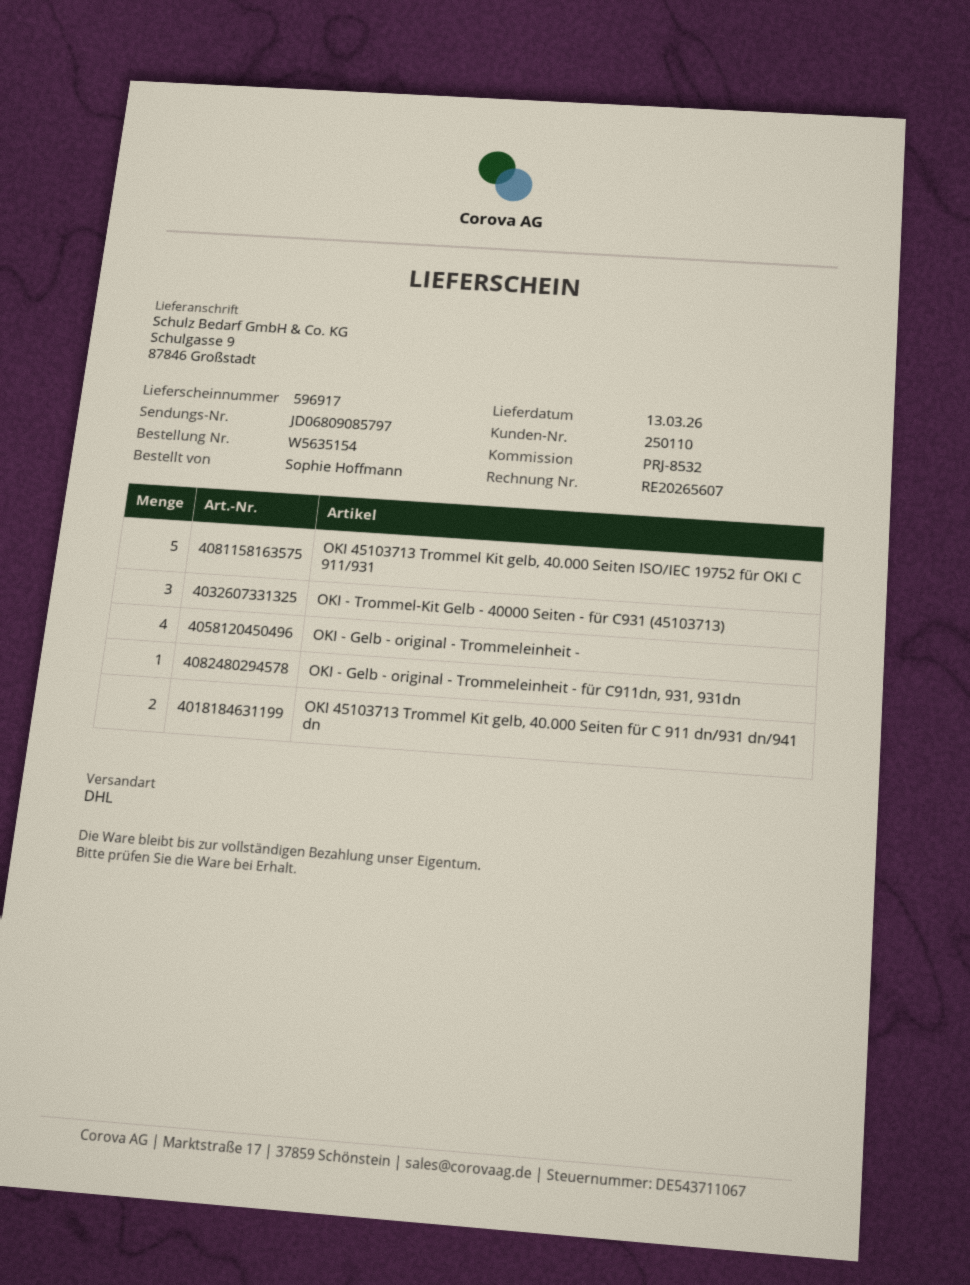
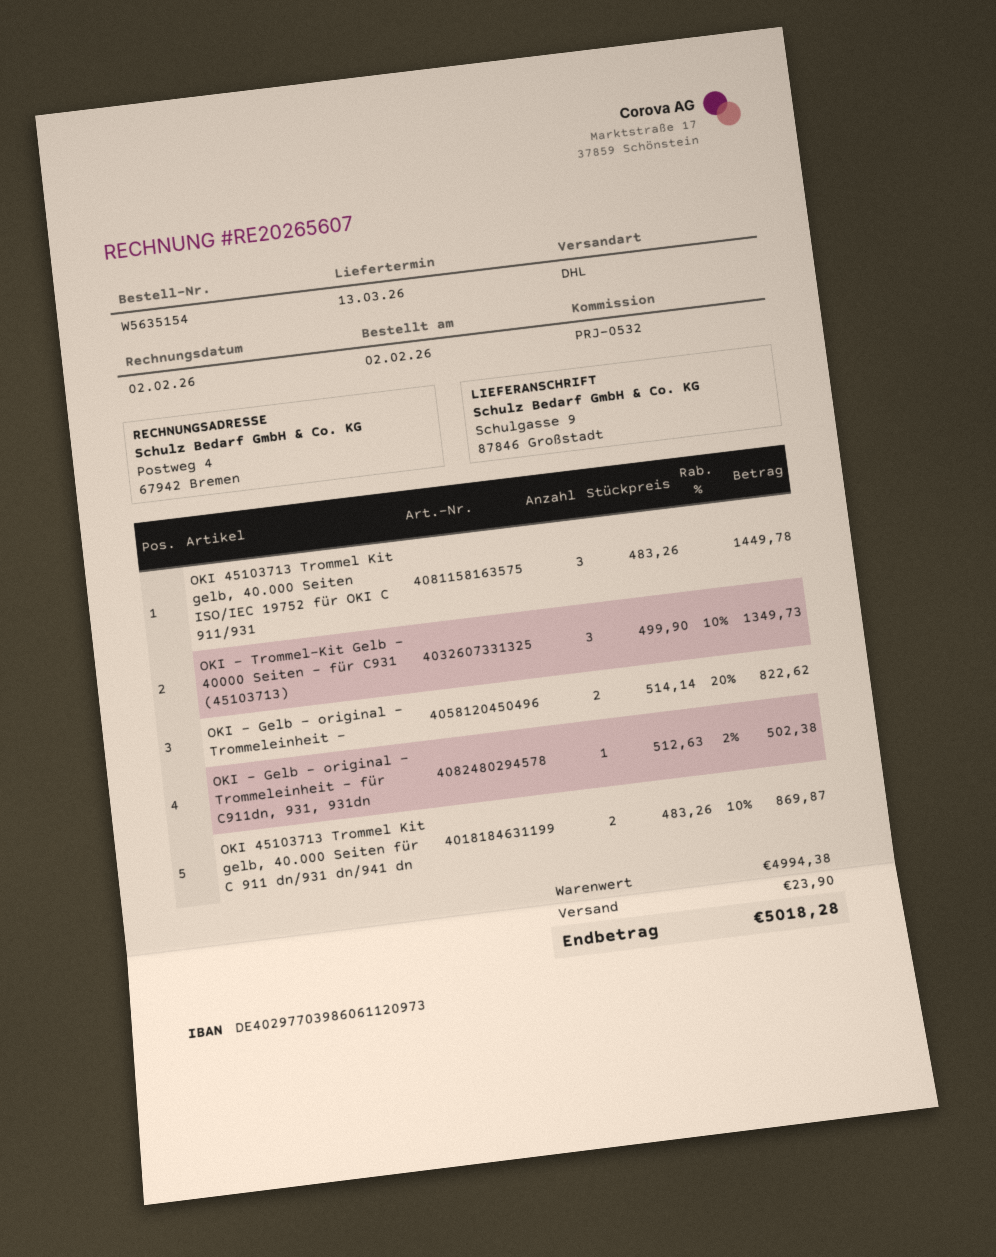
reference: PRJ-8532 -> PRJ-0532
OKI 45103713 Trommel Kit gelb, 40.000 Seiten ISO/IEC 19752 für OKI C 911/931: 5 -> 3
OKI - Gelb - original - Trommeleinheit -: 4 -> 2

